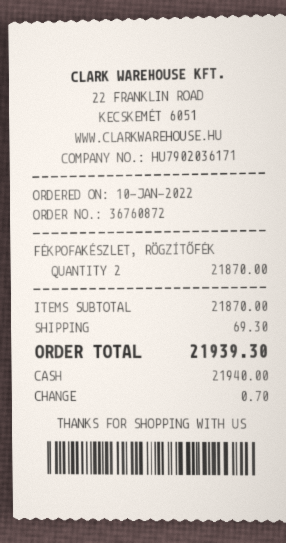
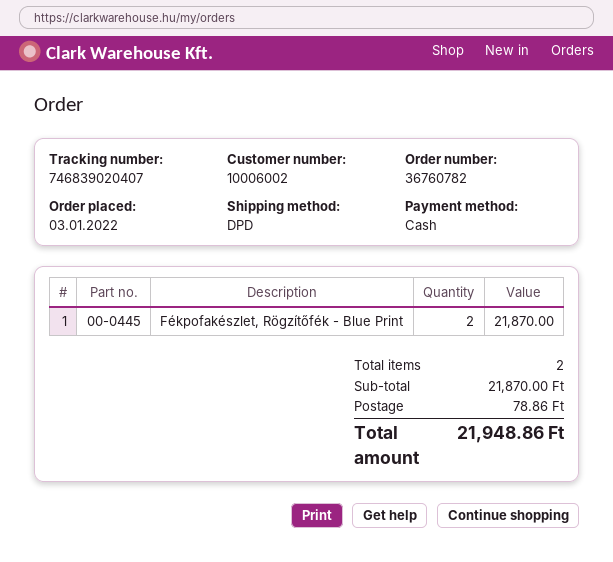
order number: 36760872 -> 36760782
order date: 2022-01-10 -> 2022-01-03
shipping: 69.30 -> 78.86
total: 21939.30 -> 21948.86

